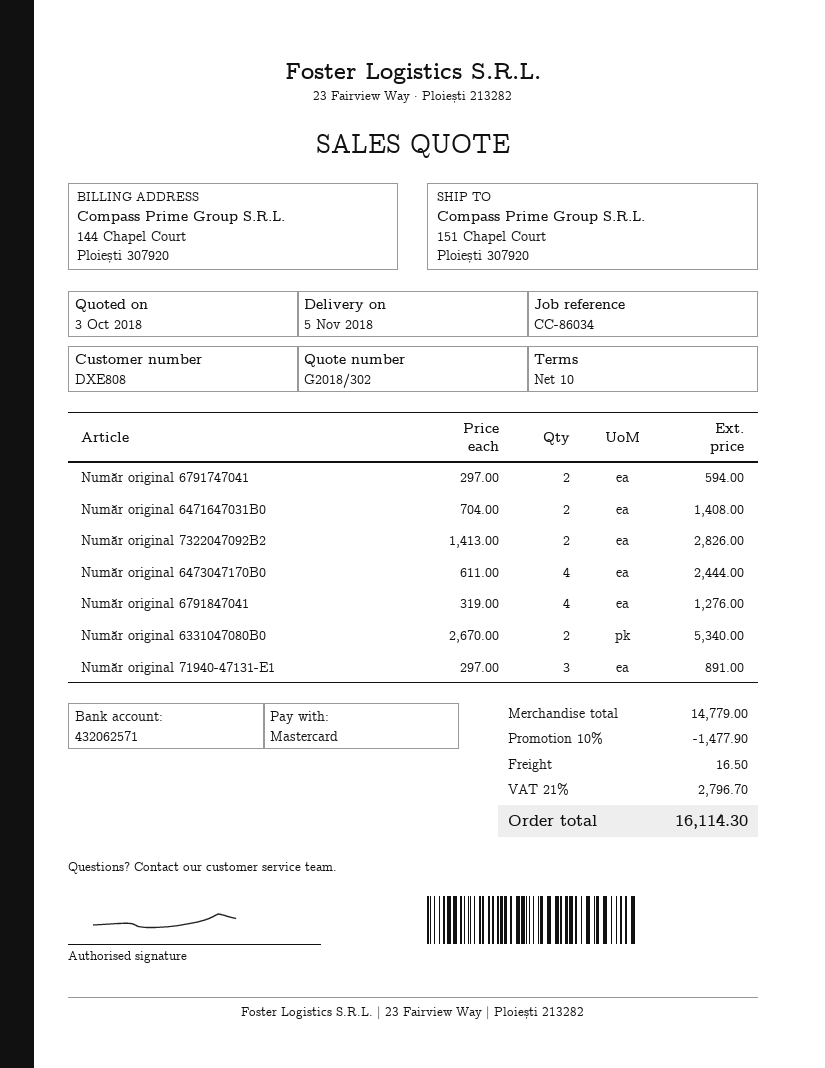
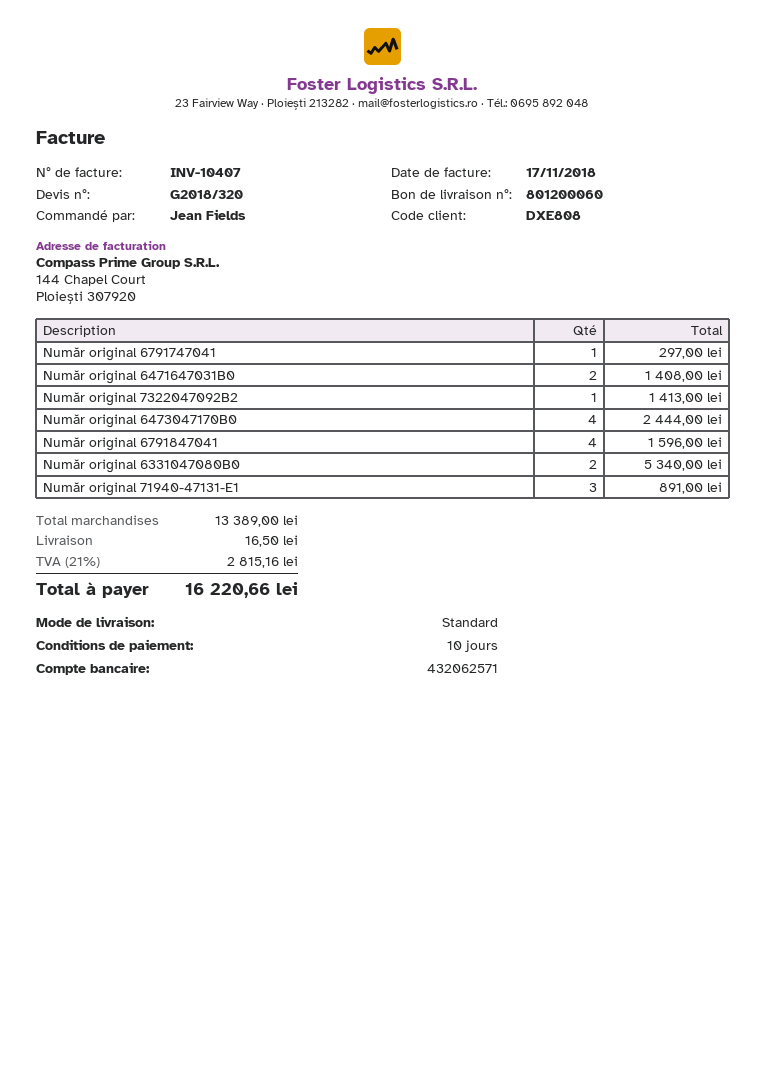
quote number: G2018/302 -> G2018/320
Număr original 6791747041: 2 for 594.00 -> 1 for 297.00
Număr original 7322047092B2: 2 for 2826.00 -> 1 for 1413.00
Număr original 6791847041: 4 for 1276.00 -> 4 for 1596.00
subtotal: 14779.00 -> 13389.00
discount: 10% = 1477.90 -> none
tax: 21% = 2796.70 -> 21% = 2815.16
total: 16114.30 -> 16220.66

